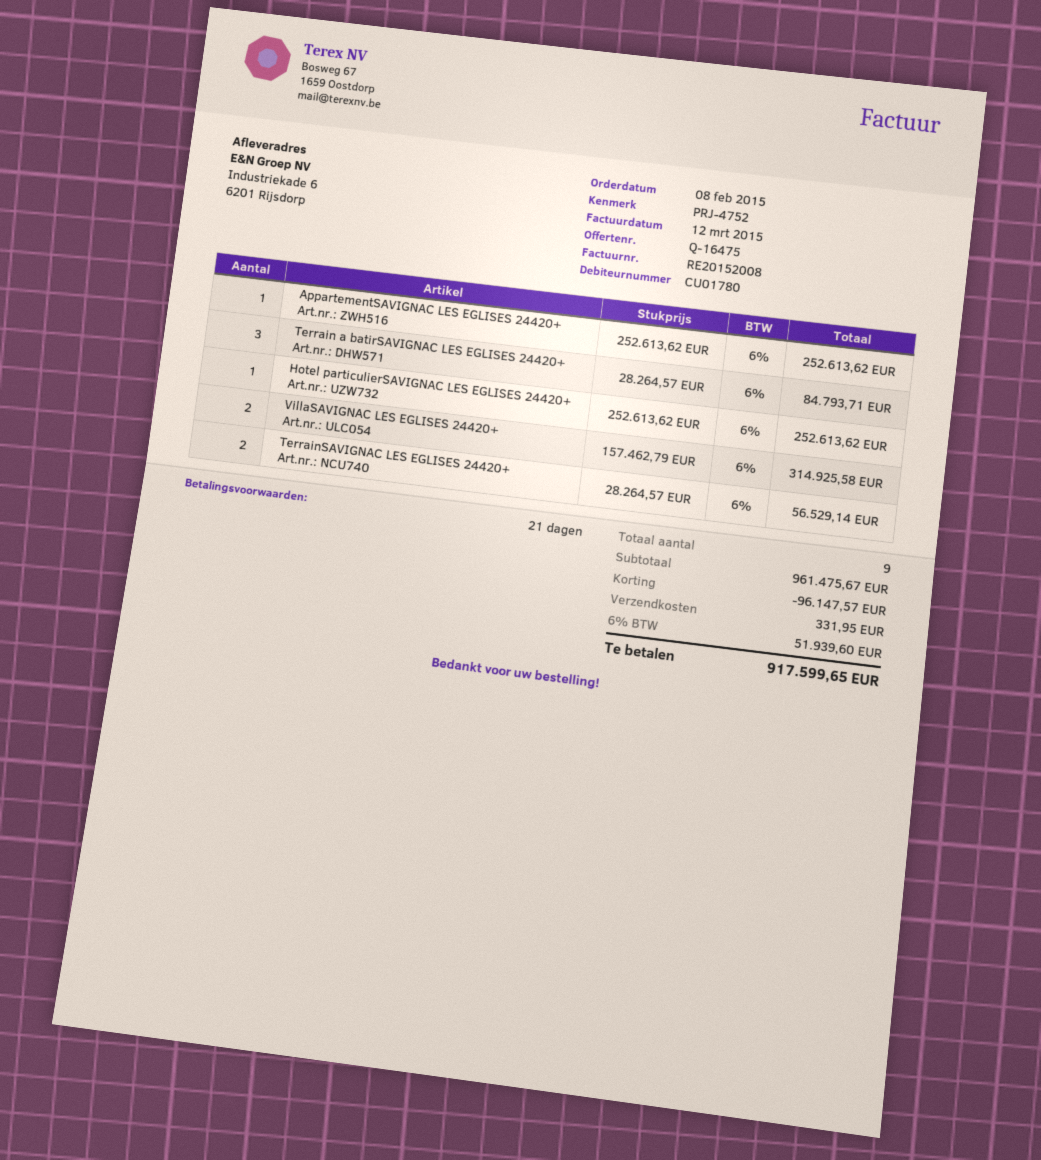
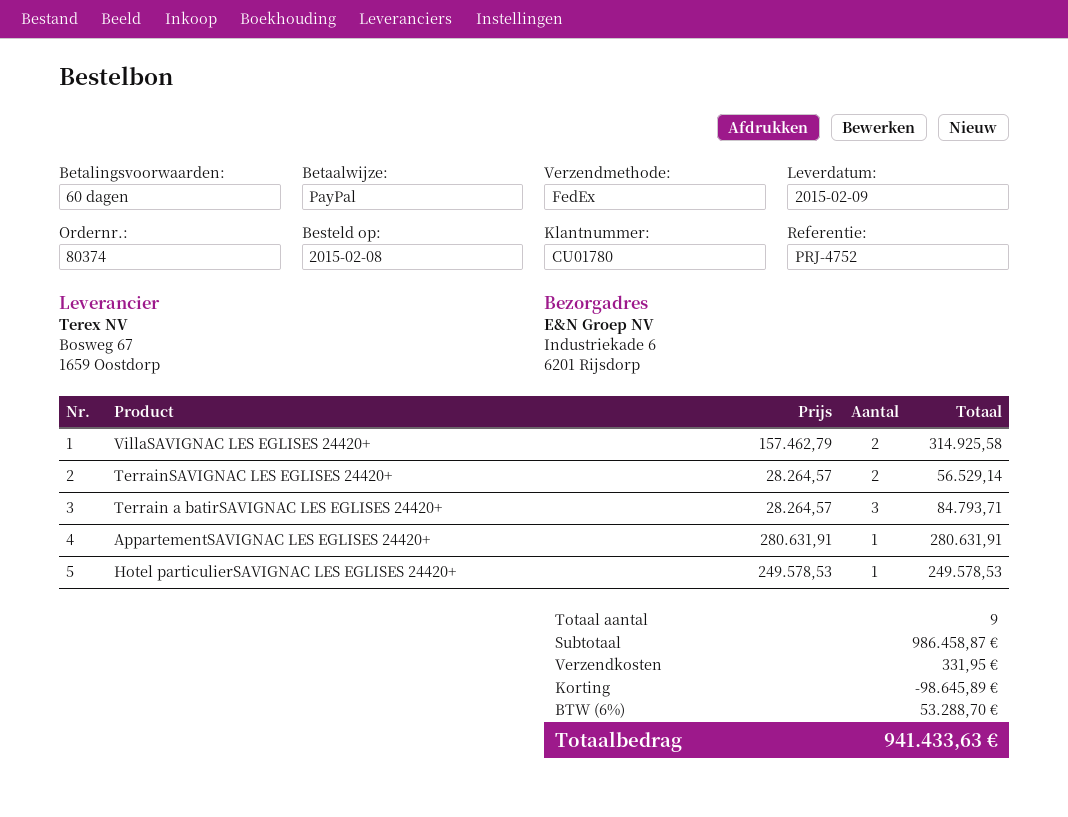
payment terms: 21 days -> 60 days
AppartementSAVIGNAC LES EGLISES 24420+: 1 x 252613.62 = 252613.62 -> 1 x 280631.91 = 280631.91
Hotel particulierSAVIGNAC LES EGLISES 24420+: 1 x 252613.62 = 252613.62 -> 1 x 249578.53 = 249578.53
subtotal: 961475.67 -> 986458.87
discount: 96147.57 -> 98645.89
tax: 6% = 51939.60 -> 6% = 53288.70
total: 917599.65 -> 941433.63

